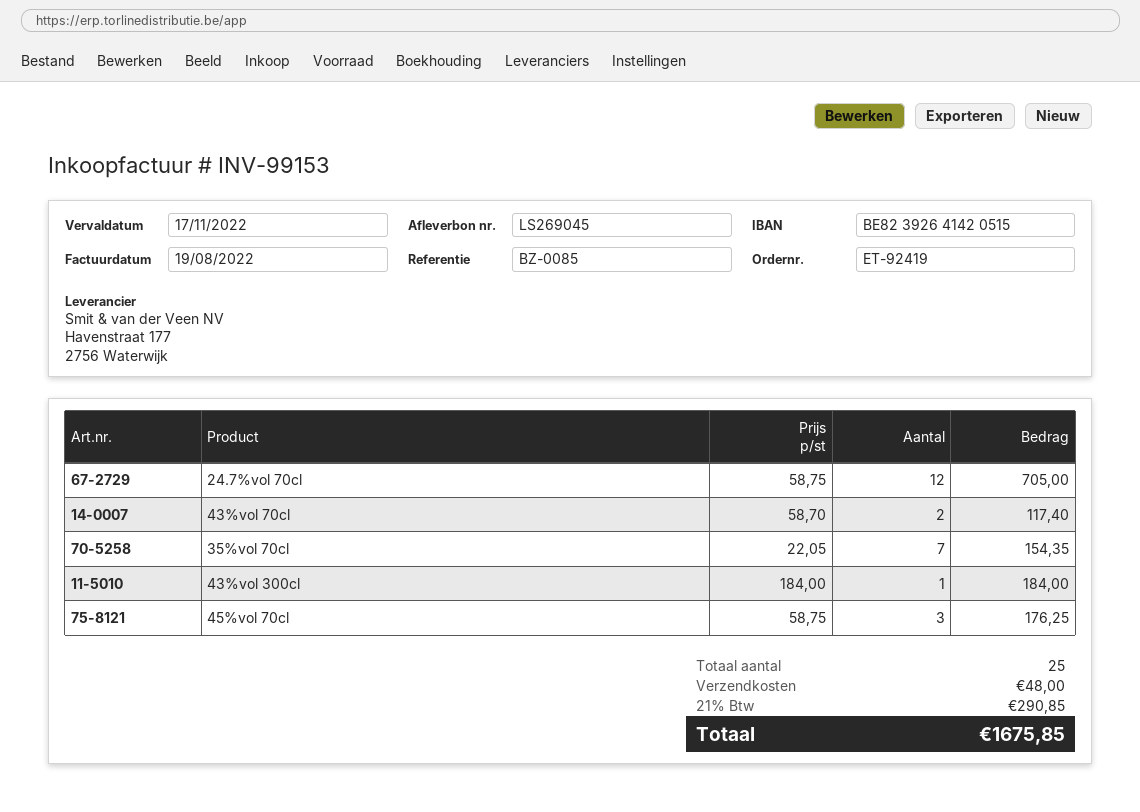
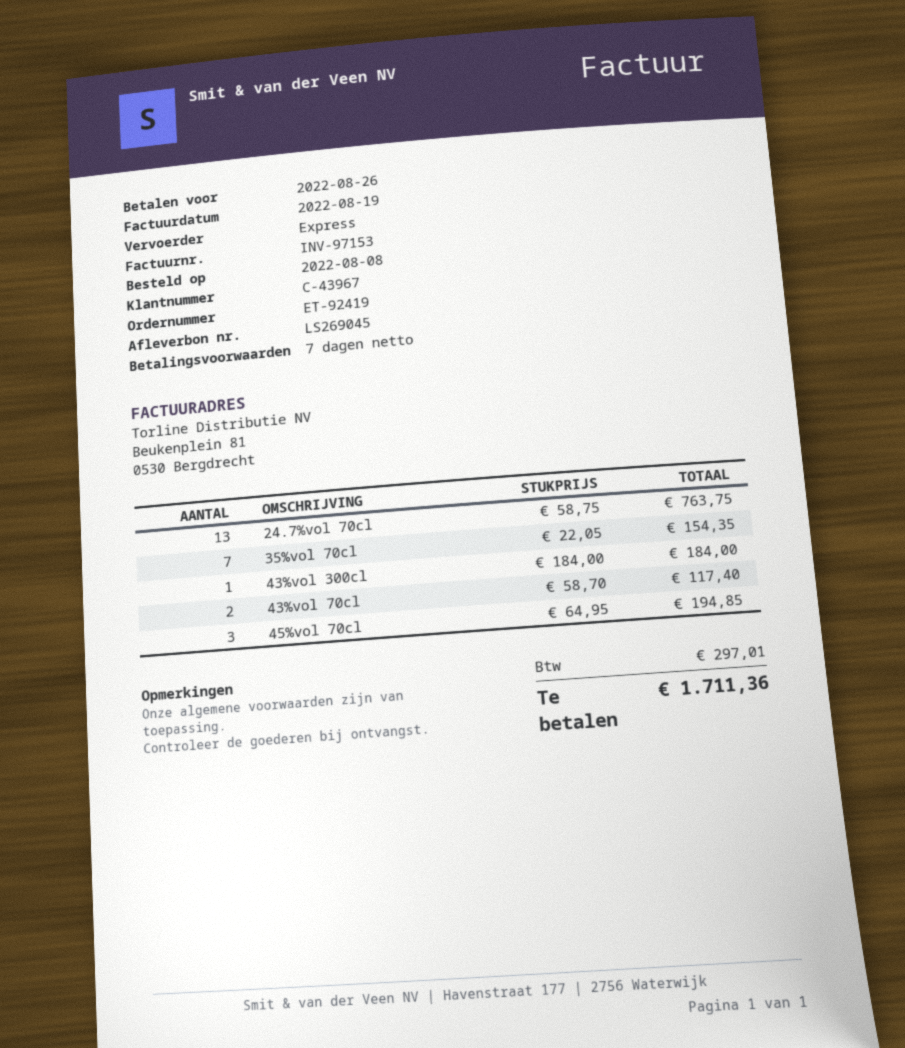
invoice number: INV-99153 -> INV-97153
due date: 2022-11-17 -> 2022-08-26
24.7%vol 70cl: 12 x 58.75 = 705.00 -> 13 x 58.75 = 763.75
45%vol 70cl: 3 x 58.75 = 176.25 -> 3 x 64.95 = 194.85
shipping: 48.00 -> none
tax: 290.85 -> 297.01
total: 1675.85 -> 1711.36

